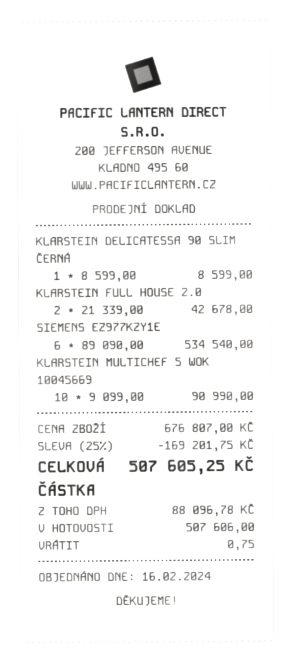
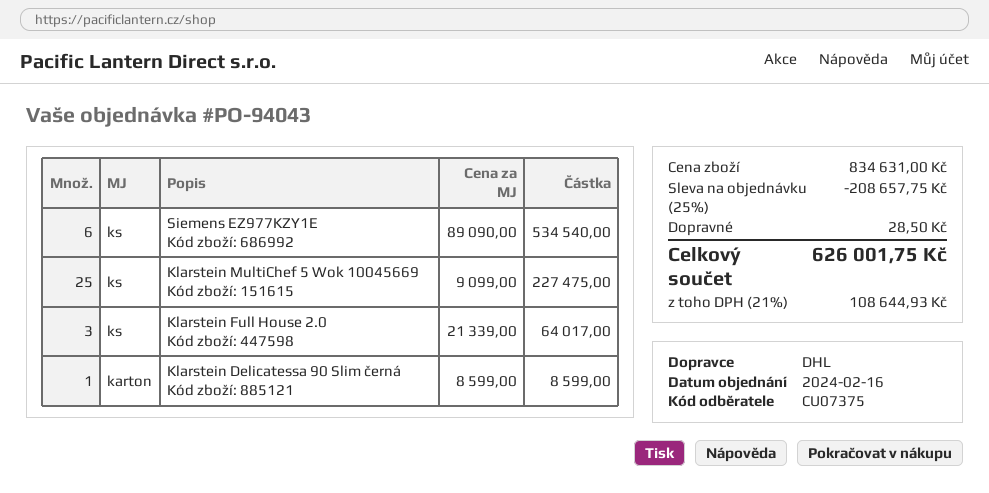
KLARSTEIN FULL HOUSE 2.0: 2 x 21339.00 = 42678.00 -> 3 x 21339.00 = 64017.00
KLARSTEIN MULTICHEF 5 WOK 10045669: 10 x 9099.00 = 90990.00 -> 25 x 9099.00 = 227475.00
subtotal: 676807.00 -> 834631.00
discount: 25% = 169201.75 -> 25% = 208657.75
shipping: none -> 28.50
tax: 88096.78 -> 108644.93
total: 507605.25 -> 626001.75

